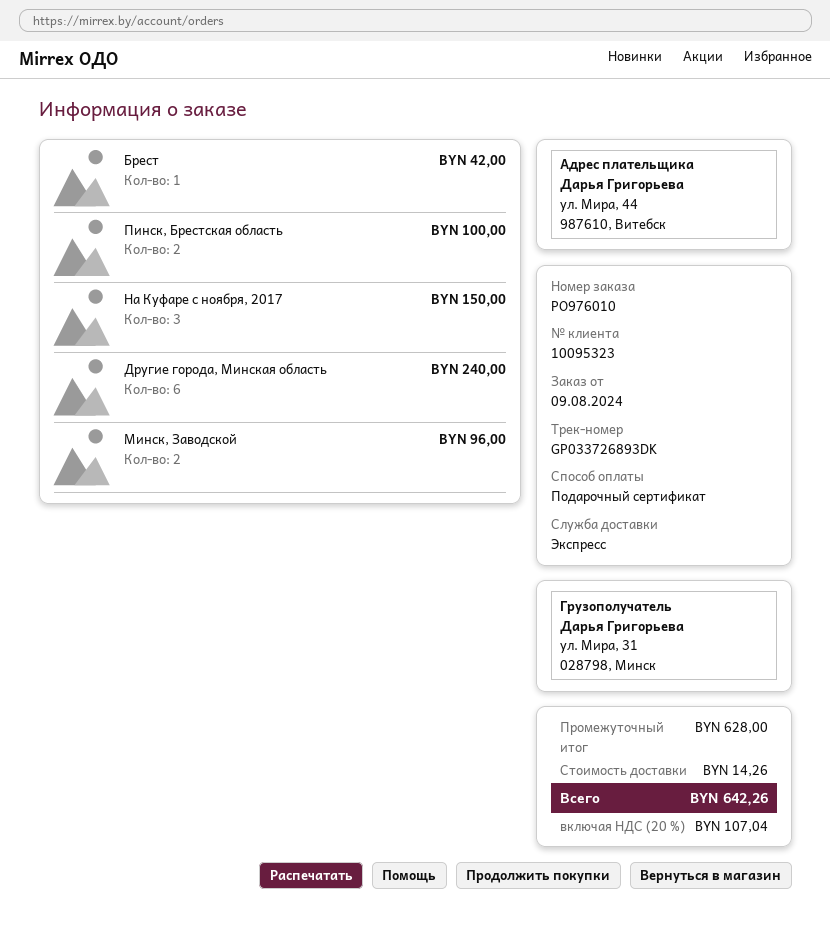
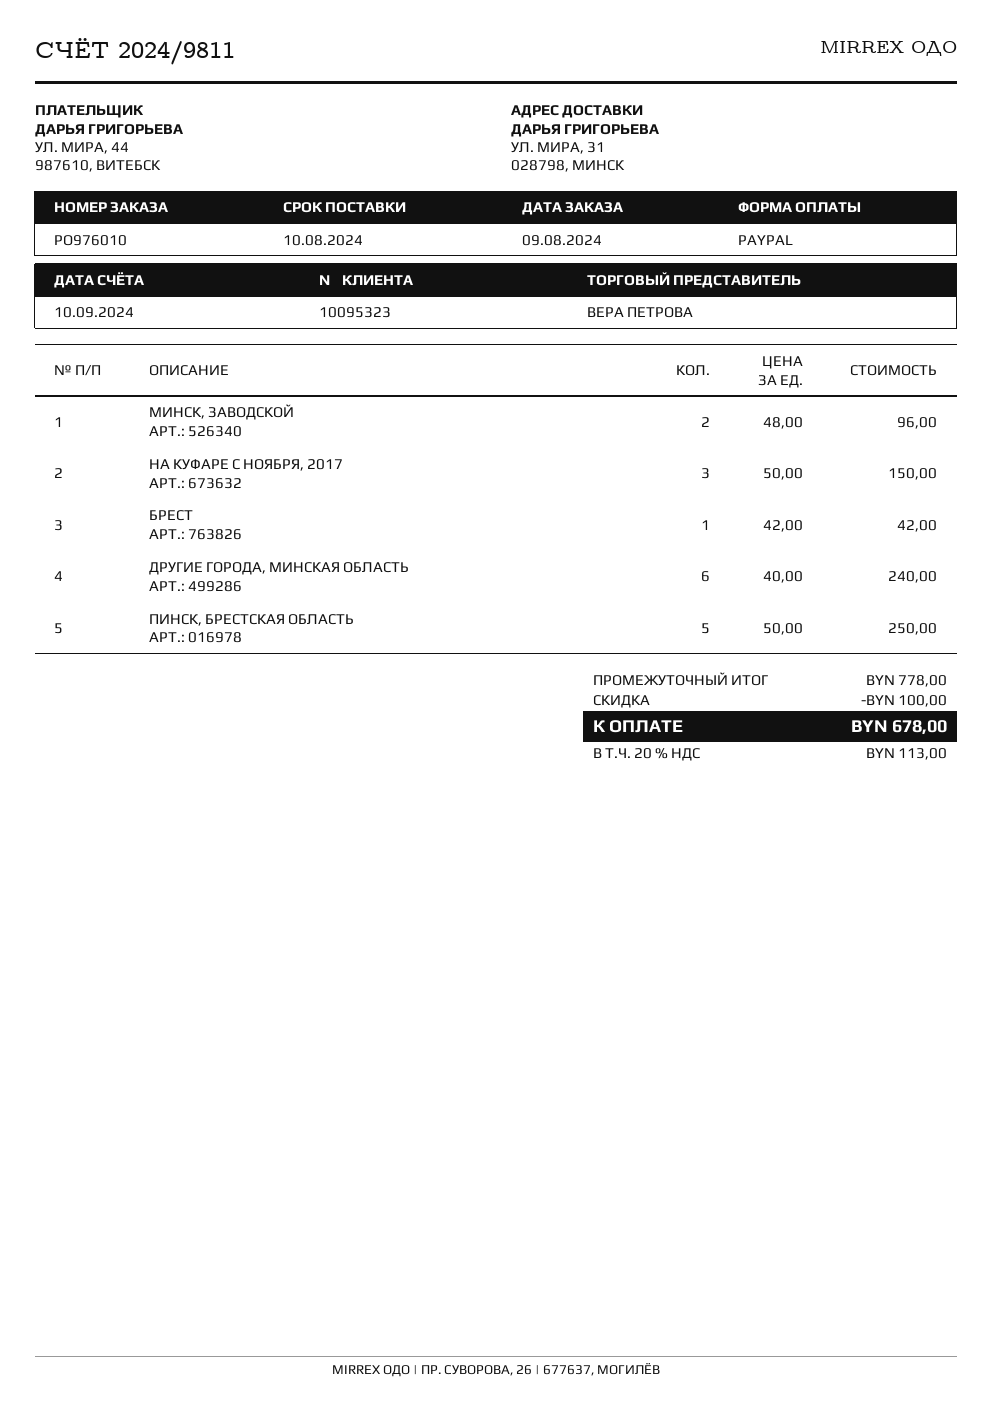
payment method: gift card -> PayPal
Пинск, Брестская область: 2 for 100.00 -> 5 for 250.00
subtotal: 628.00 -> 778.00
discount: none -> 100.00
shipping: 14.26 -> none
tax: 20% = 107.04 -> 20% = 113.00
total: 642.26 -> 678.00

